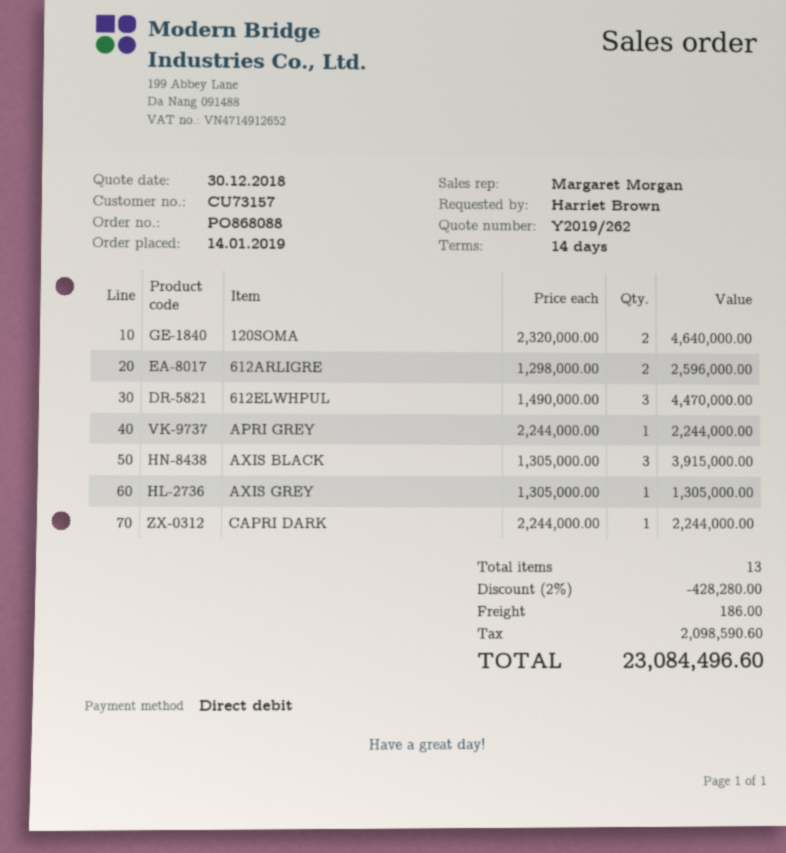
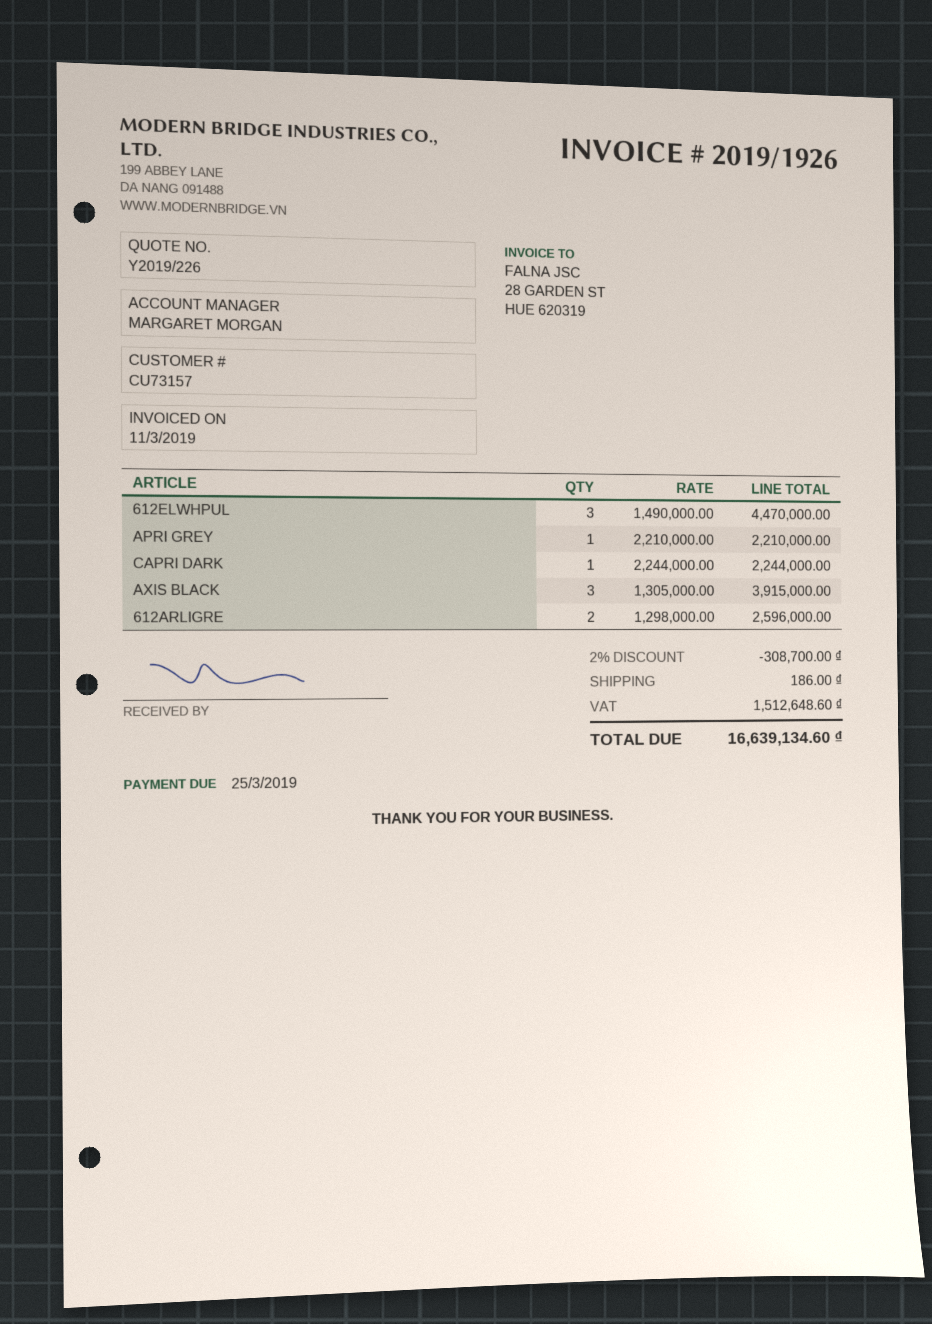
quote number: Y2019/262 -> Y2019/226
120SOMA: 2 x 2320000.00 = 4640000.00 -> none
APRI GREY: 1 x 2244000.00 = 2244000.00 -> 1 x 2210000.00 = 2210000.00
AXIS GREY: 1 x 1305000.00 = 1305000.00 -> none
discount: 2% = 428280.00 -> 2% = 308700.00
tax: 2098590.60 -> 1512648.60
total: 23084496.60 -> 16639134.60

